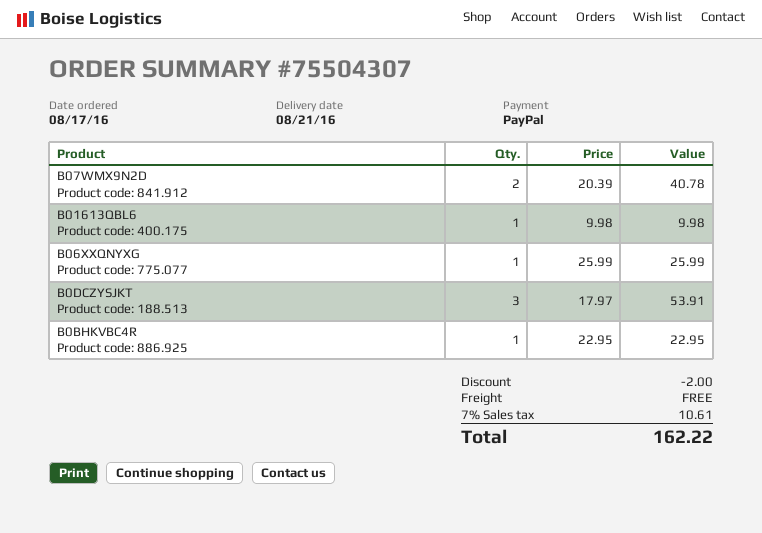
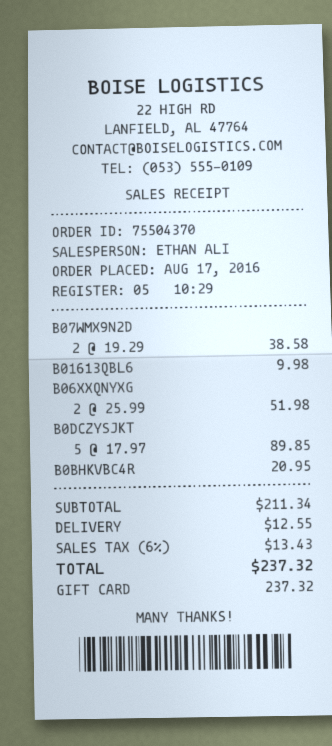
order number: 75504307 -> 75504370
payment method: PayPal -> gift card
B07WMX9N2D: 2 x 20.39 = 40.78 -> 2 x 19.29 = 38.58
B06XXQNYXG: 1 x 25.99 = 25.99 -> 2 x 25.99 = 51.98
B0DCZYSJKT: 3 x 17.97 = 53.91 -> 5 x 17.97 = 89.85
B0BHKVBC4R: 1 x 22.95 = 22.95 -> 1 x 20.95 = 20.95
discount: 2.00 -> none
shipping: 0.00 -> 12.55
tax: 7% = 10.61 -> 6% = 13.43
total: 162.22 -> 237.32

